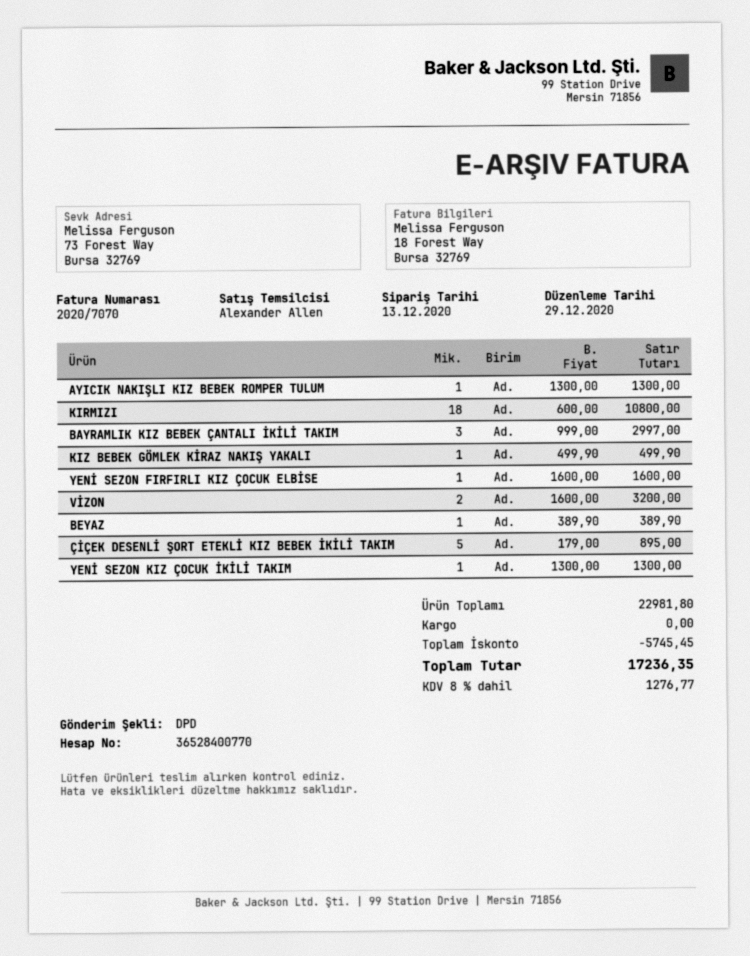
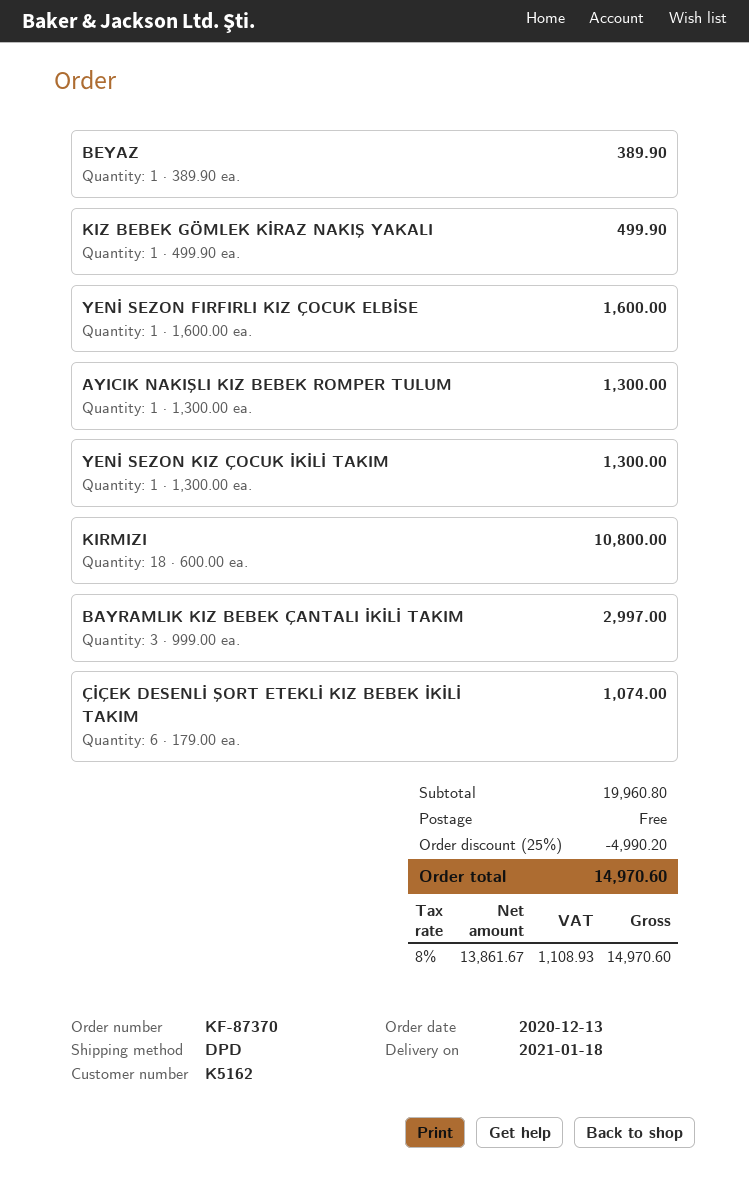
VİZON: 2 x 1600.00 = 3200.00 -> none
ÇİÇEK DESENLİ ŞORT ETEKLİ KIZ BEBEK İKİLİ TAKIM: 5 x 179.00 = 895.00 -> 6 x 179.00 = 1074.00
subtotal: 22981.80 -> 19960.80
discount: 5745.45 -> 4990.20
tax: 8% = 1276.77 -> 8% = 1108.93
total: 17236.35 -> 14970.60

